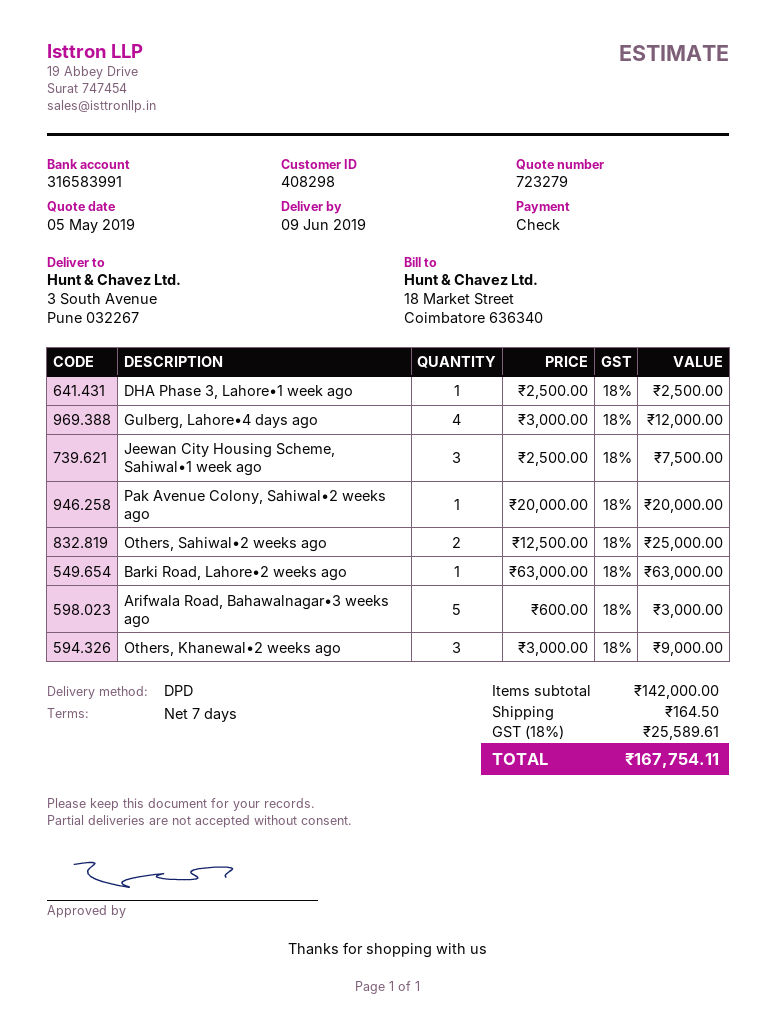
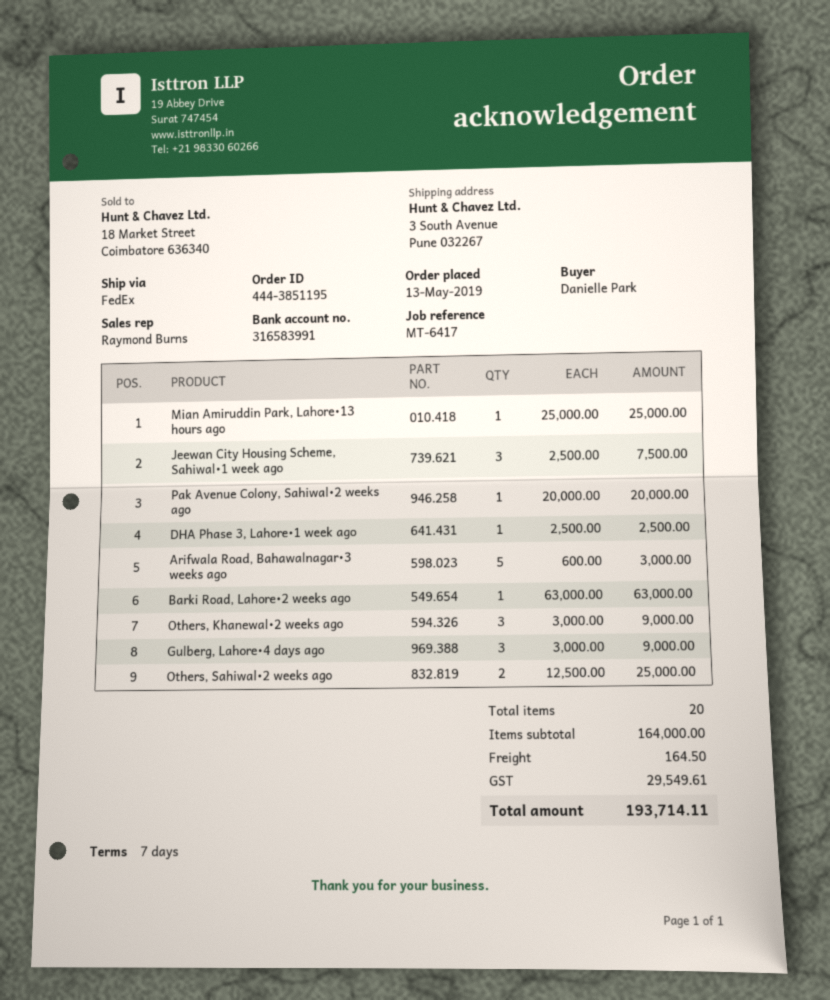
shipping method: DPD -> FedEx
Gulberg, Lahore•4 days ago: 4 x 3000.00 = 12000.00 -> 3 x 3000.00 = 9000.00
Mian Amiruddin Park, Lahore•13 hours ago: none -> 1 x 25000.00 = 25000.00
subtotal: 142000.00 -> 164000.00
tax: 25589.61 -> 29549.61
total: 167754.11 -> 193714.11

